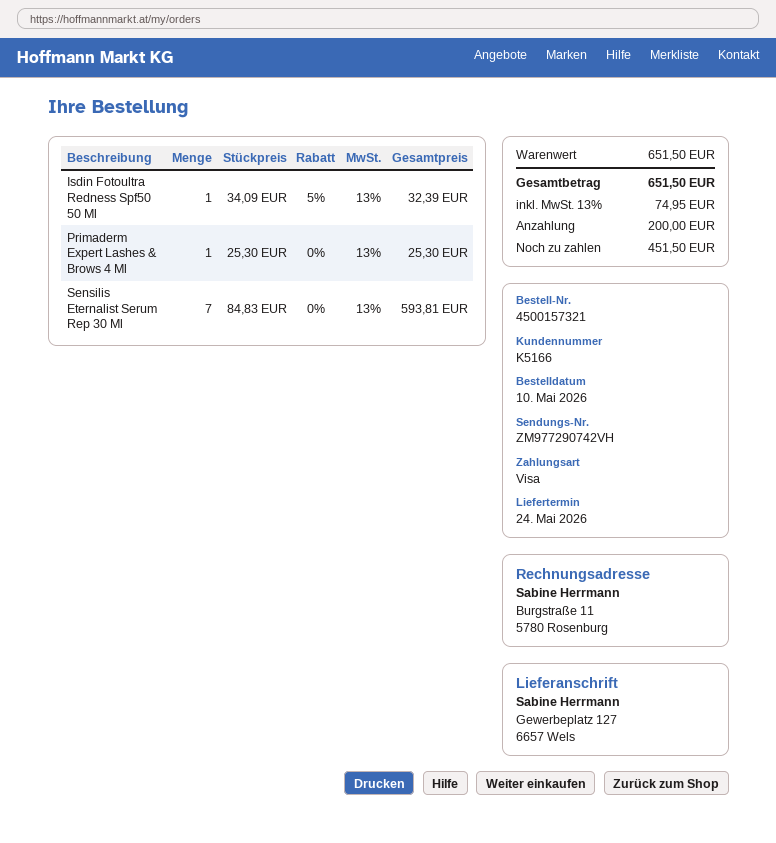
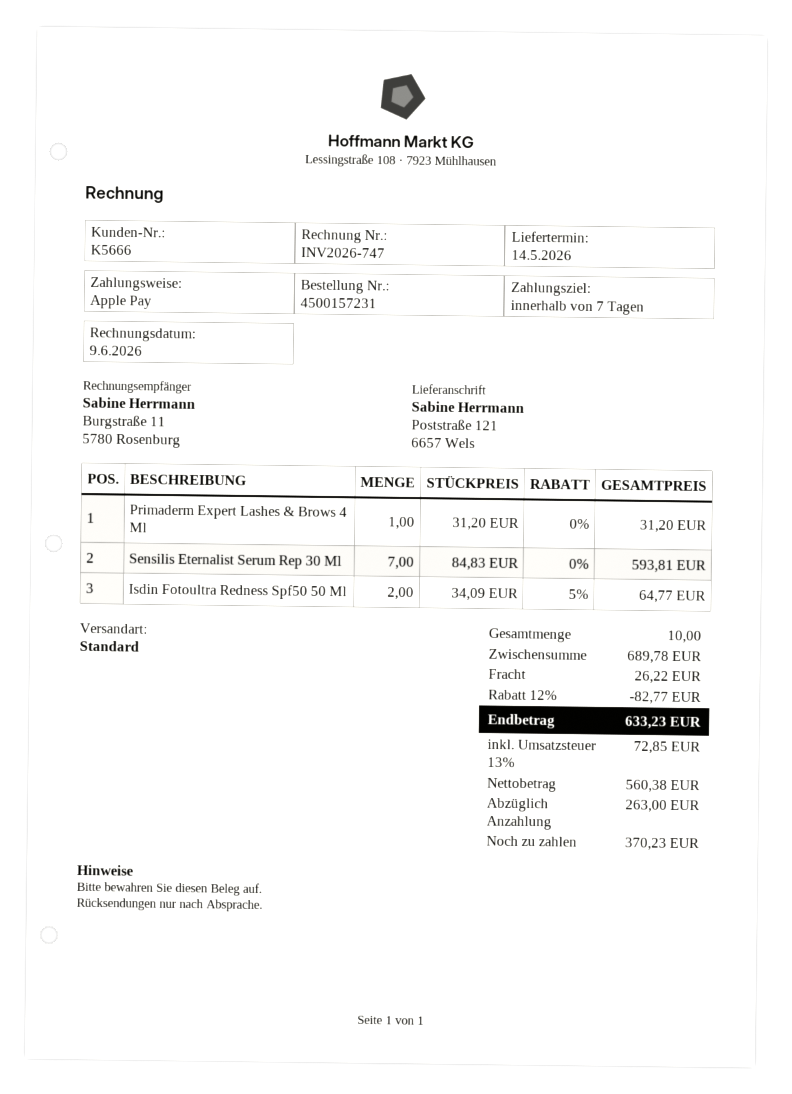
order number: 4500157321 -> 4500157231
delivery date: 2026-05-24 -> 2026-05-14
customer number: K5166 -> K5666
payment method: Visa -> Apple Pay
ship to: Gewerbeplatz 127, 6657 Wels -> Poststraße 121, 6657 Wels
Isdin Fotoultra Redness Spf50 50 Ml: 1 x 34.09 - 5% = 32.39 -> 2 x 34.09 - 5% = 64.77
Primaderm Expert Lashes & Brows 4 Ml: 1 x 25.30 = 25.30 -> 1 x 31.20 = 31.20
subtotal: 651.50 -> 689.78
discount: none -> 12% = 82.77
shipping: none -> 26.22
tax: 13% = 74.95 -> 13% = 72.85
total: 651.50 -> 633.23
deposit: 200.00 -> 263.00
balance: 451.50 -> 370.23

